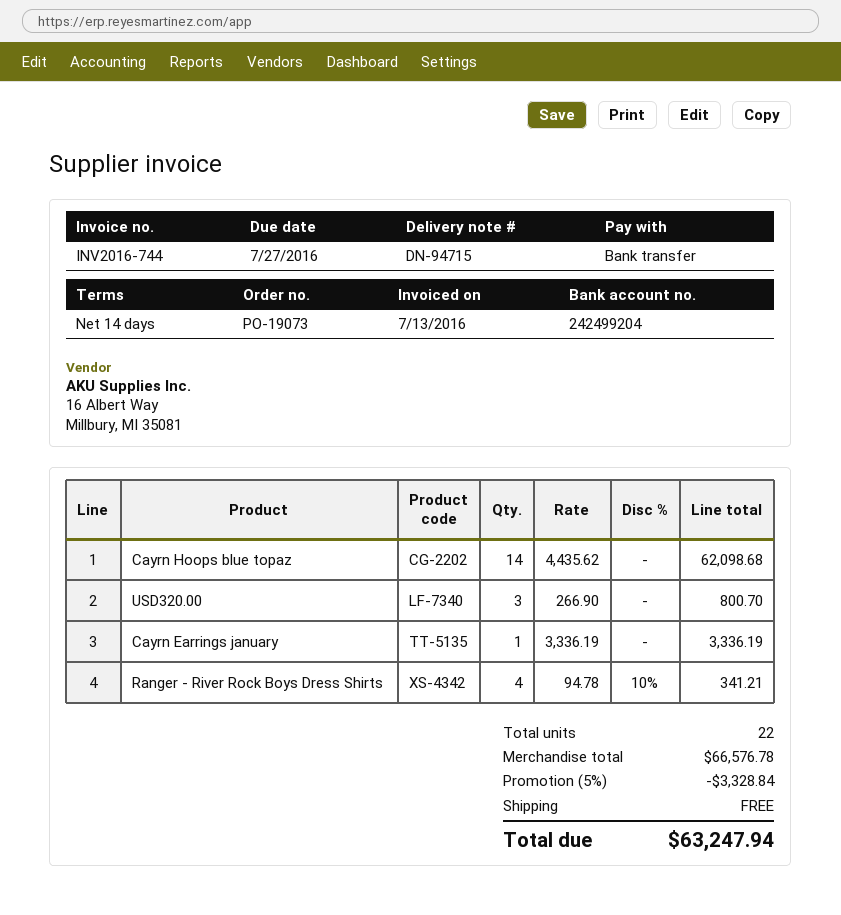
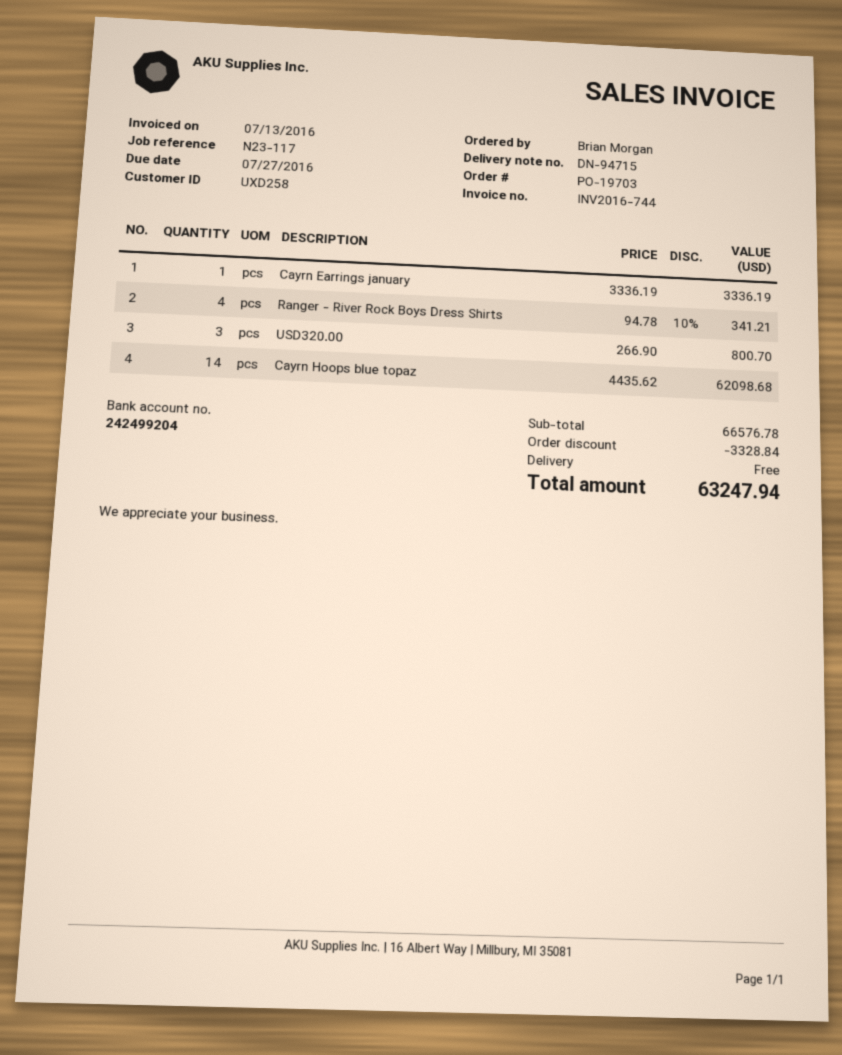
order number: PO-19073 -> PO-19703

